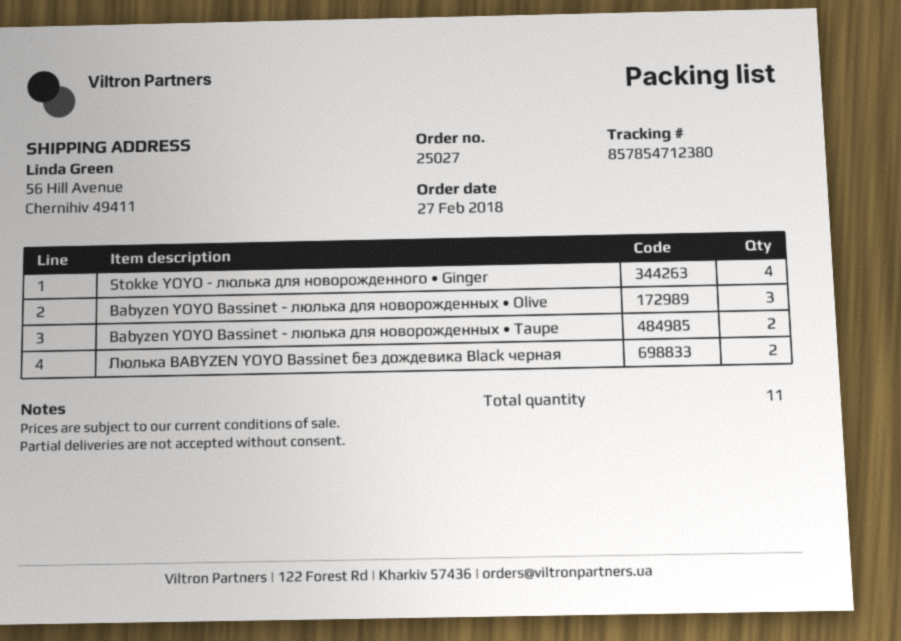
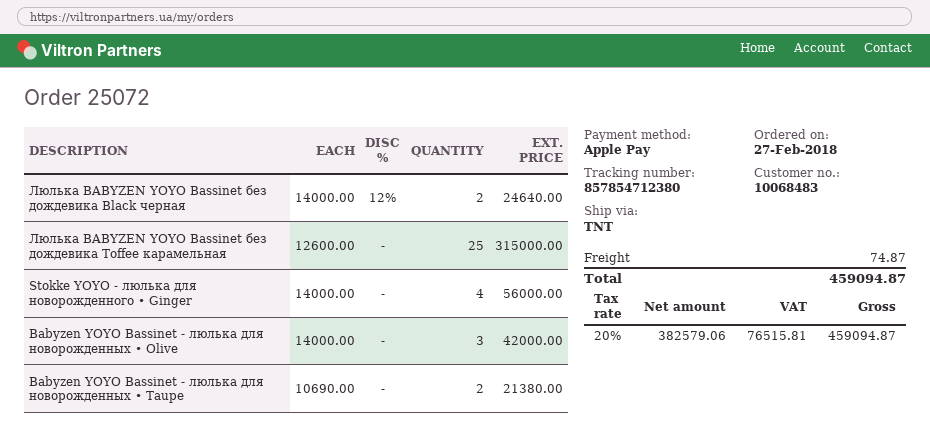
order number: 25027 -> 25072
Люлька BABYZEN YOYO Bassinet без дождевика Toffee карамельная: none -> 25

